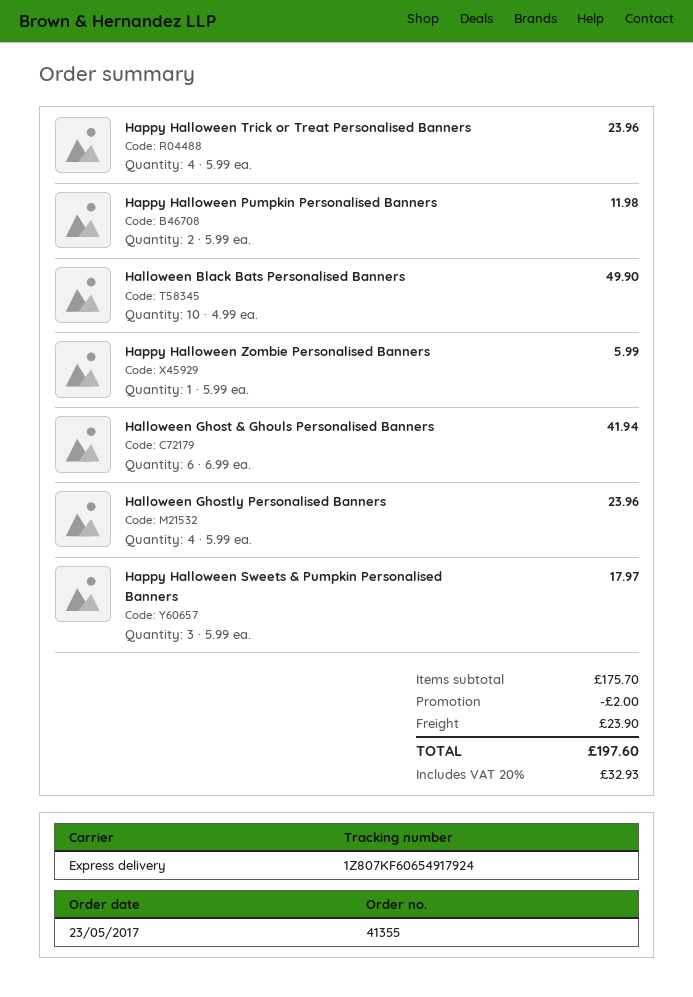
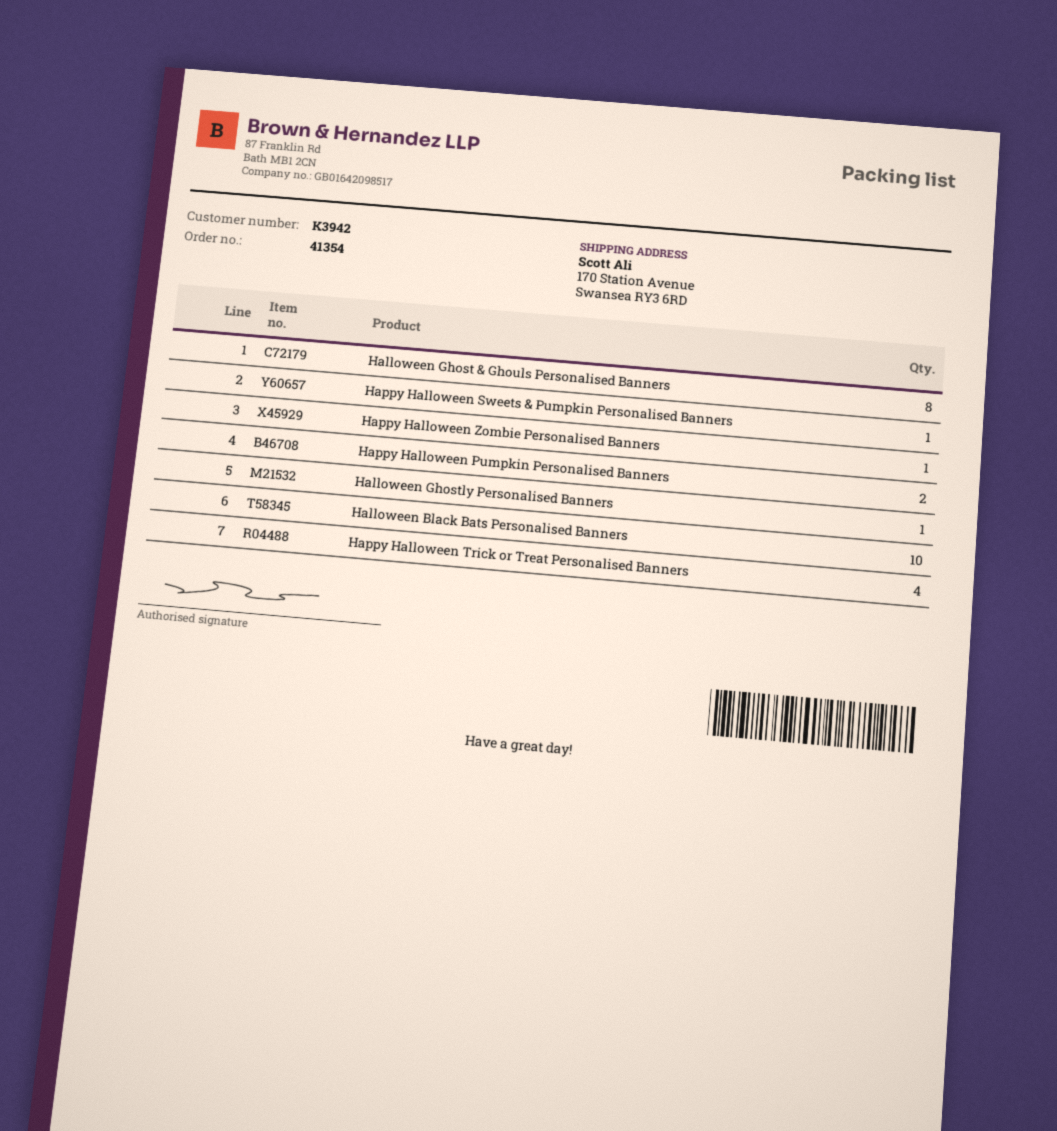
order number: 41355 -> 41354
Halloween Ghost & Ghouls Personalised Banners: 6 -> 8
Halloween Ghostly Personalised Banners: 4 -> 1
Happy Halloween Sweets & Pumpkin Personalised Banners: 3 -> 1

